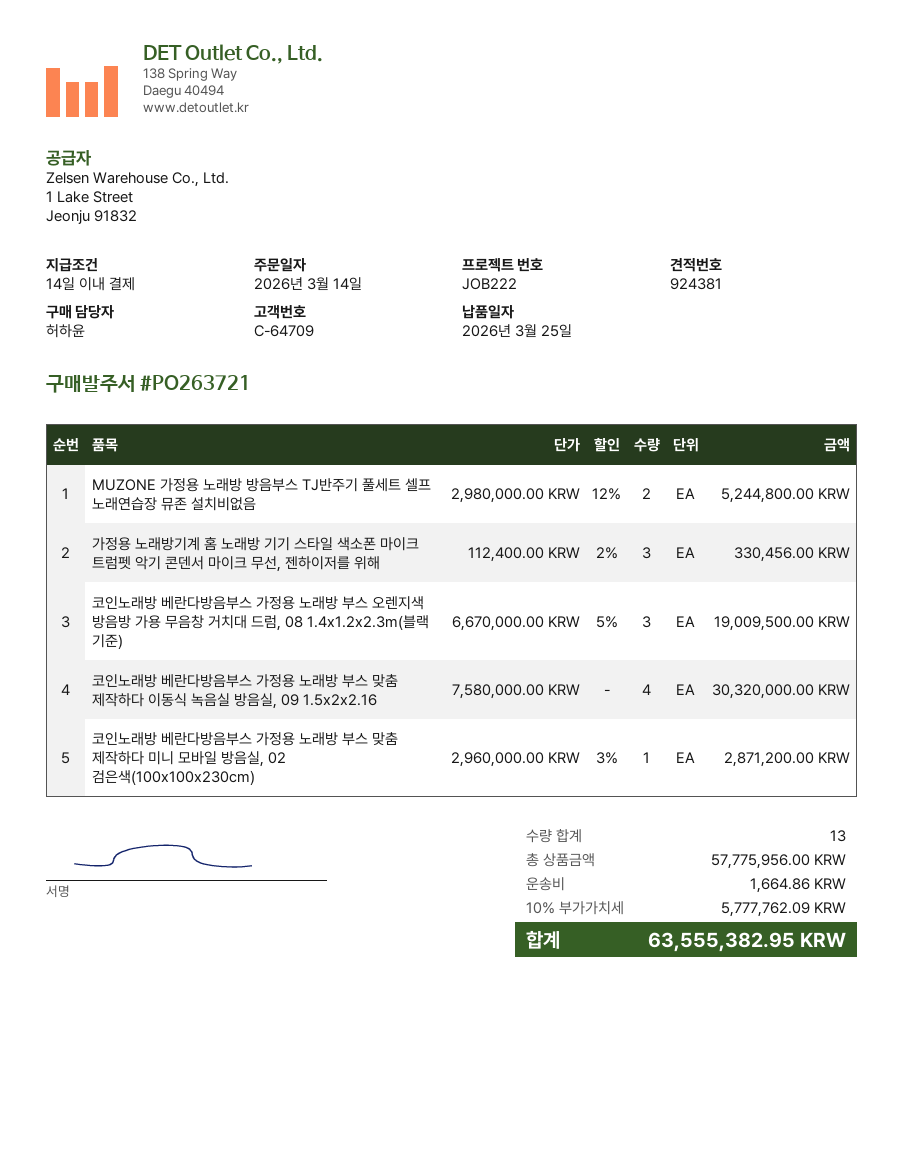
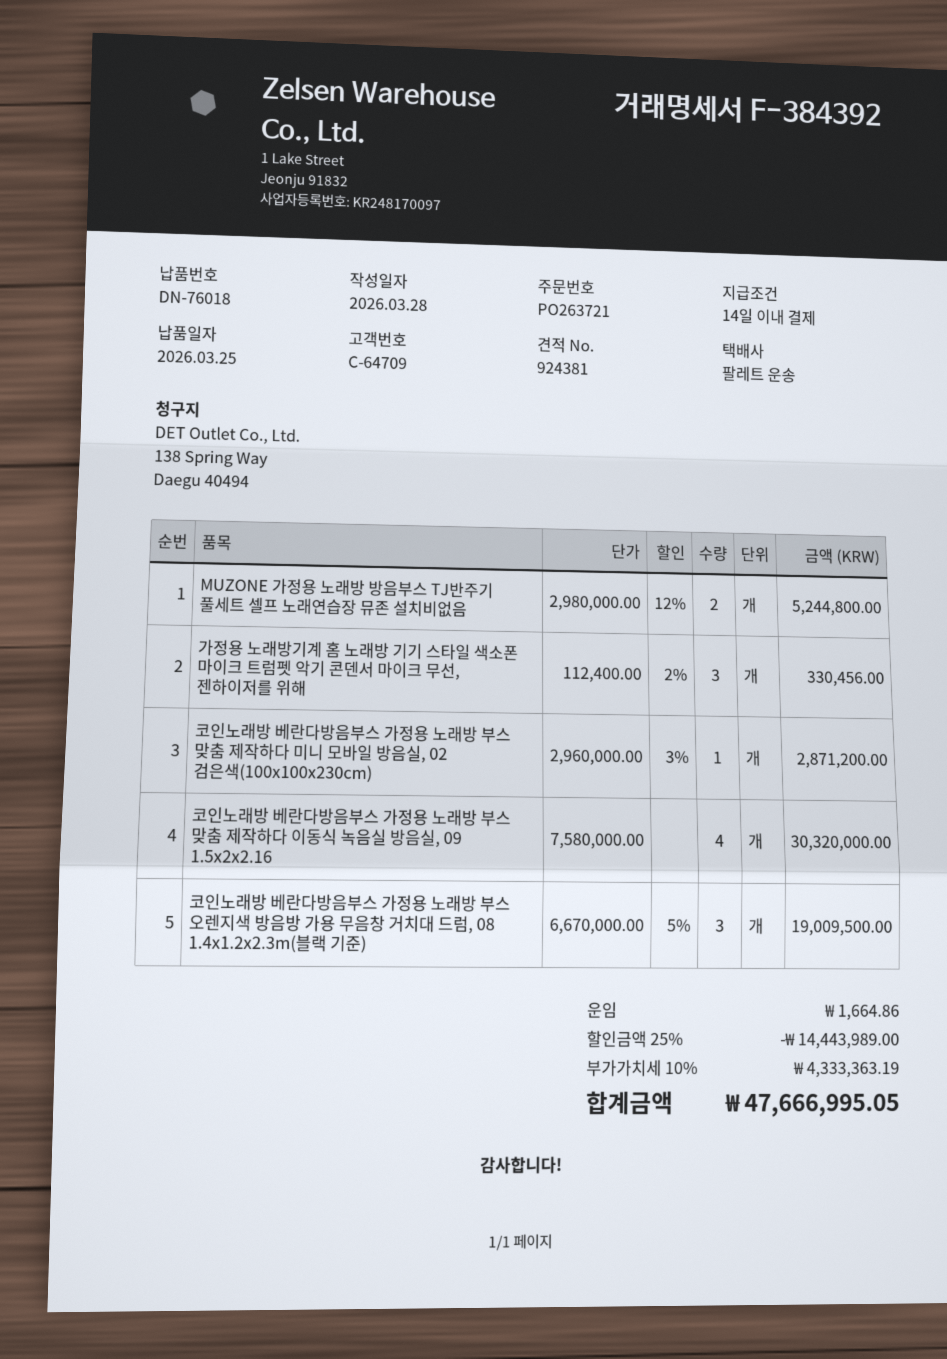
discount: none -> 25% = 14443989.00
tax: 10% = 5777762.09 -> 10% = 4333363.19
total: 63555382.95 -> 47666995.05

